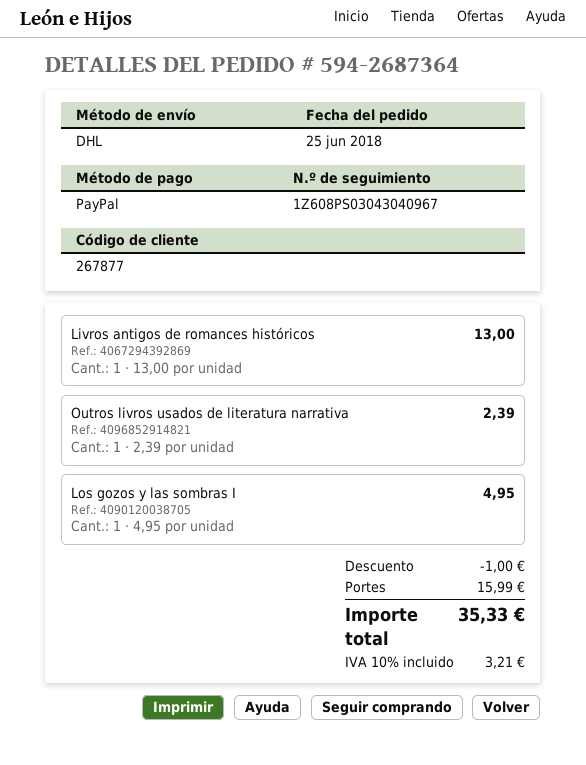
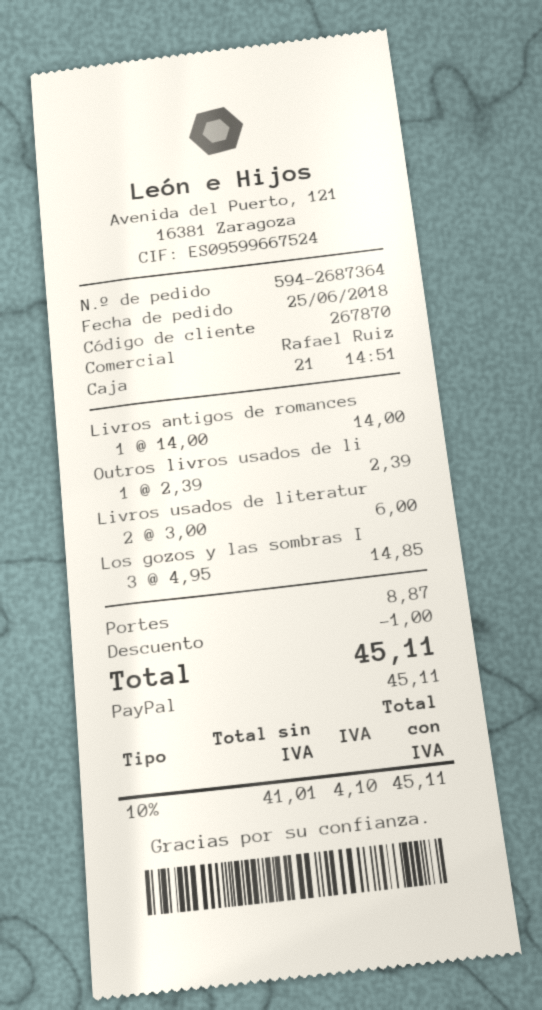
customer number: 267877 -> 267870
Livros antigos de romances históricos: 1 x 13.00 = 13.00 -> 1 x 14.00 = 14.00
Los gozos y las sombras I: 1 x 4.95 = 4.95 -> 3 x 4.95 = 14.85
Livros usados de literatur: none -> 2 x 3.00 = 6.00
shipping: 15.99 -> 8.87
tax: 10% = 3.21 -> 10% = 4.10
total: 35.33 -> 45.11

